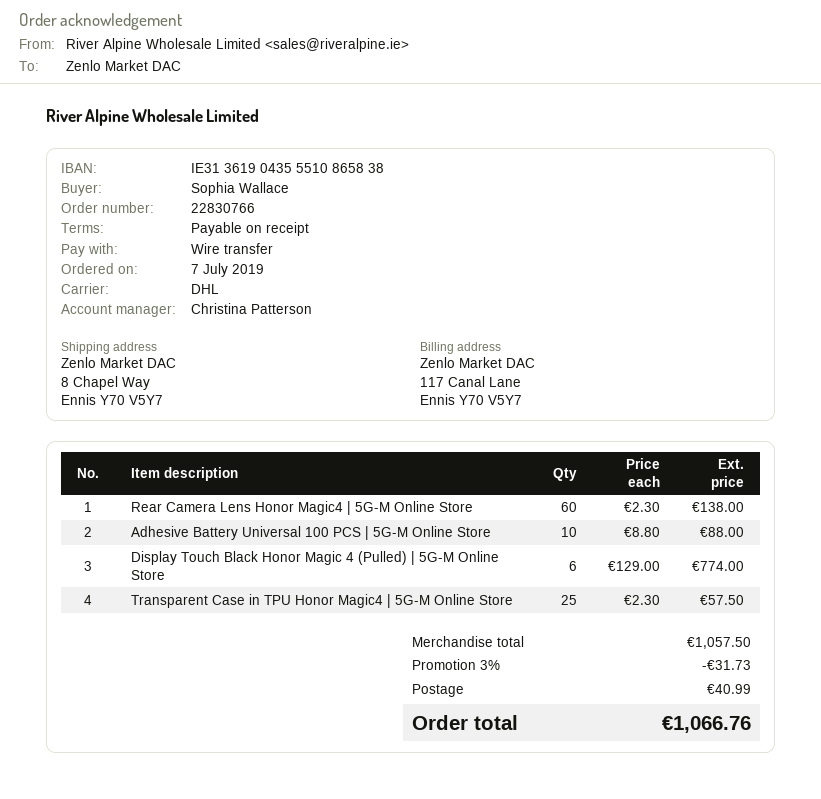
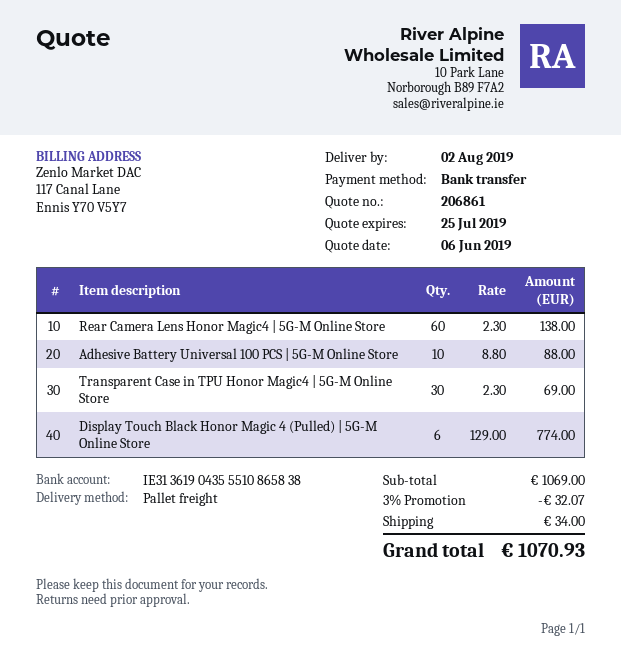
shipping method: DHL -> pallet freight
Transparent Case in TPU Honor Magic4 | 5G-M Online Store: 25 x 2.30 = 57.50 -> 30 x 2.30 = 69.00
subtotal: 1057.50 -> 1069.00
discount: 3% = 31.73 -> 3% = 32.07
shipping: 40.99 -> 34.00
total: 1066.76 -> 1070.93

